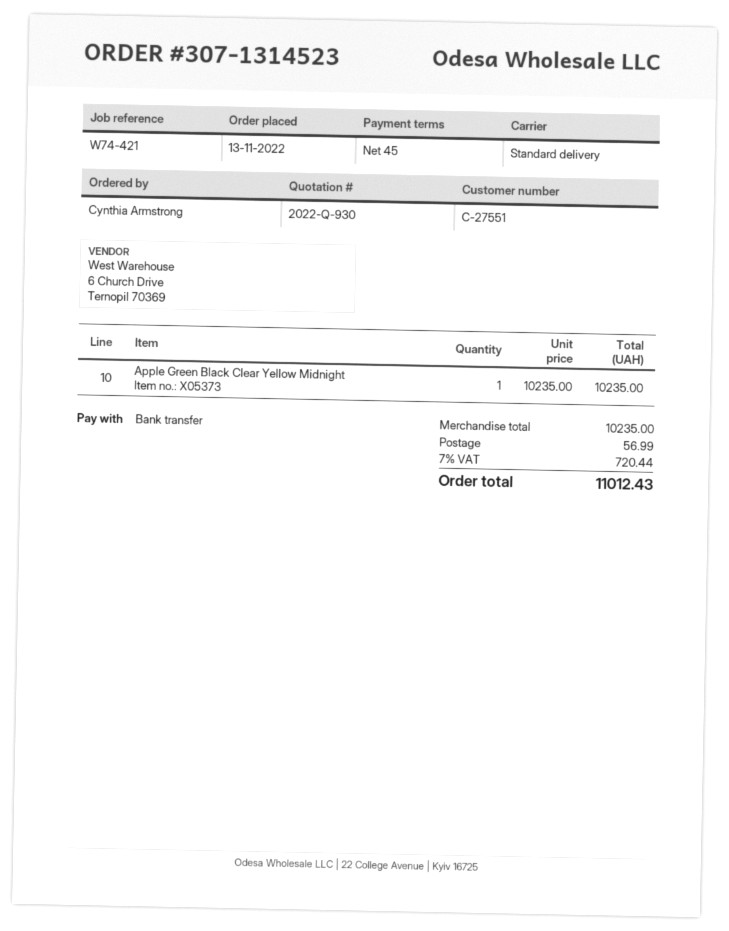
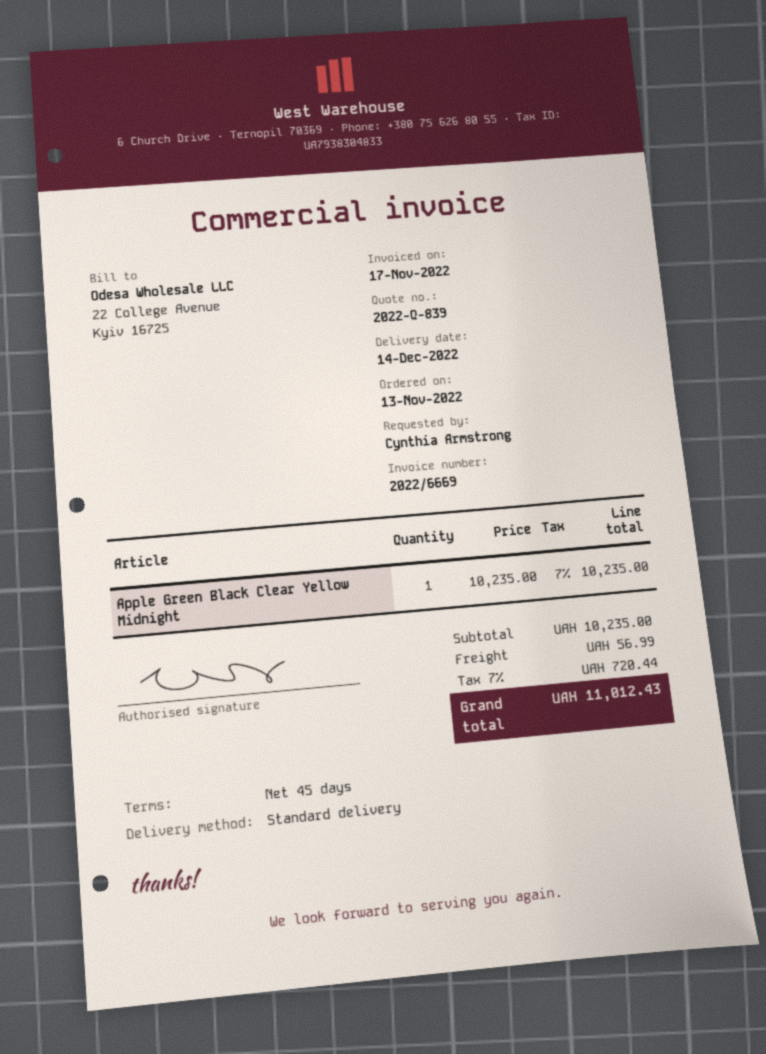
quote number: 2022-Q-930 -> 2022-Q-839

